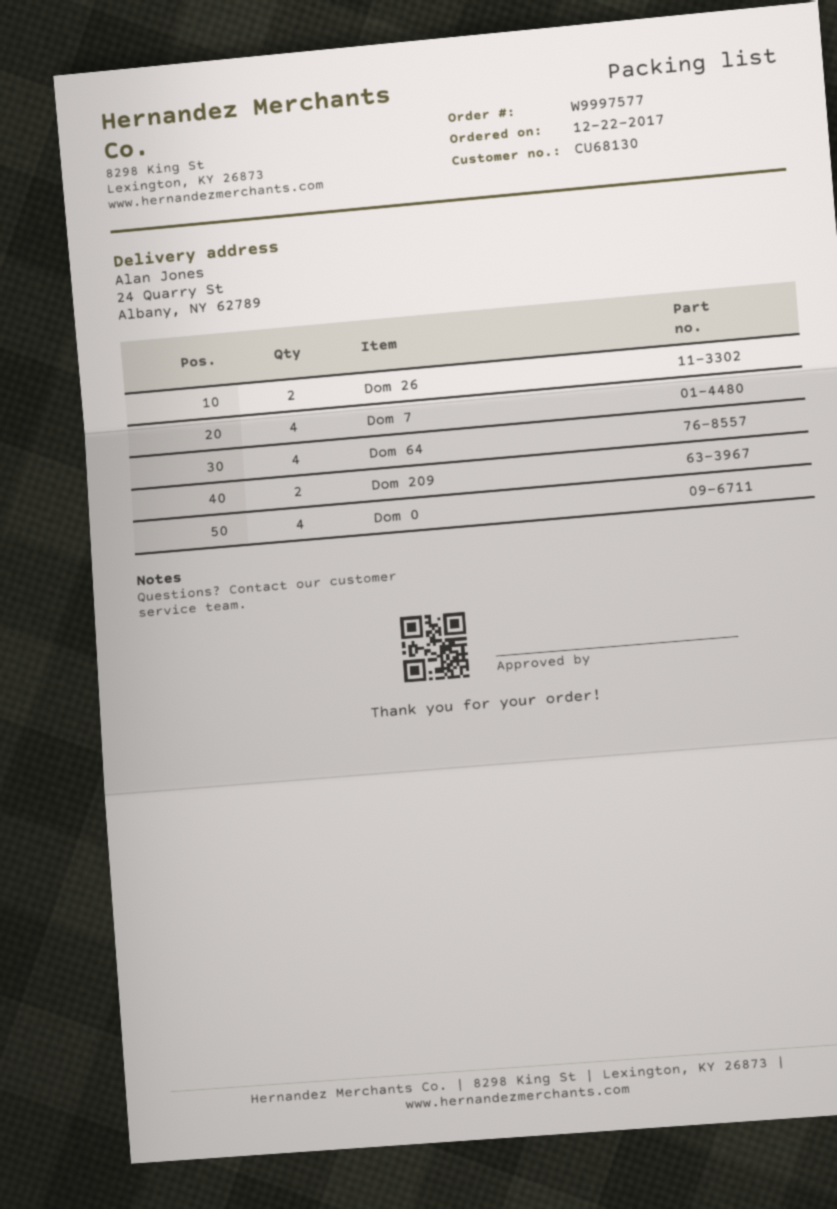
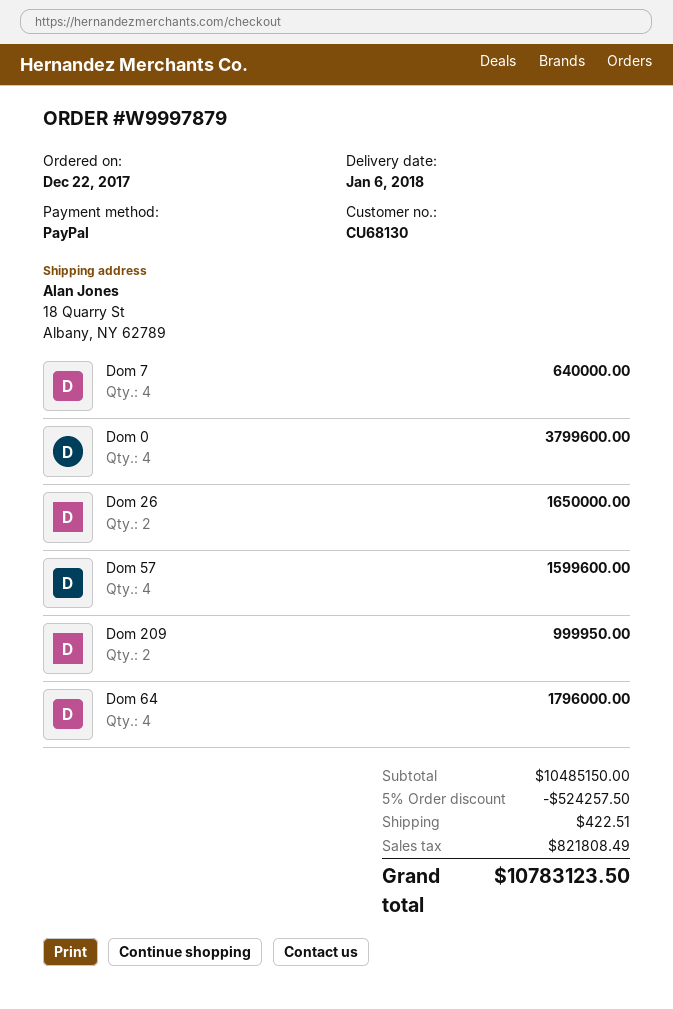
order number: W9997577 -> W9997879
ship to: 24 Quarry St, Albany, NY 62789 -> 18 Quarry St, Albany, NY 62789
Dom 57: none -> 4

